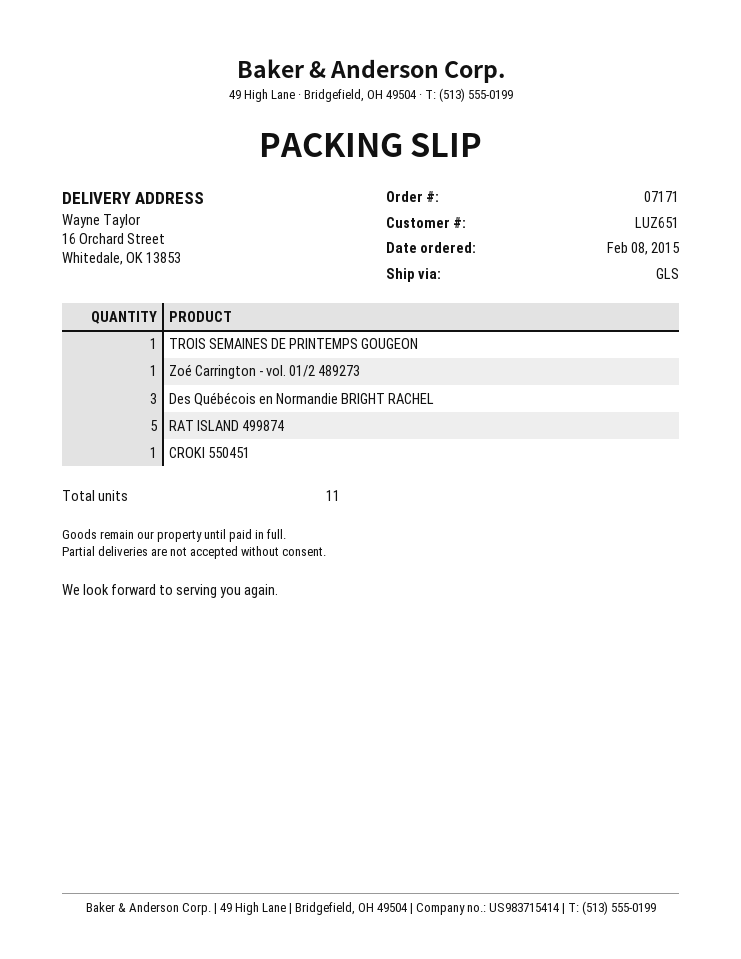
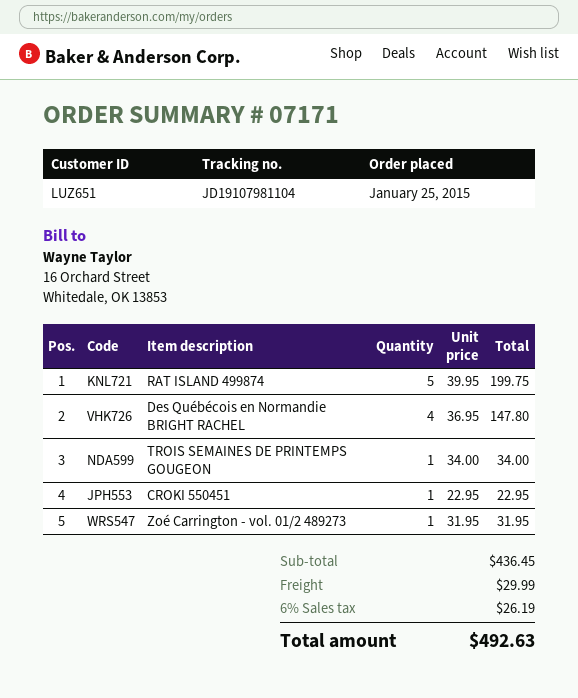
order date: 2015-02-08 -> 2015-01-25
Des Québécois en Normandie BRIGHT RACHEL: 3 -> 4

